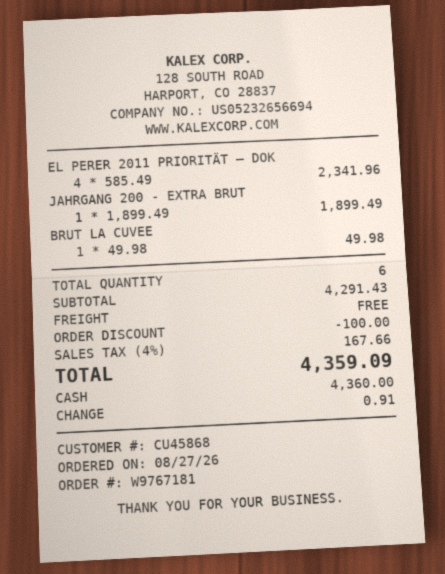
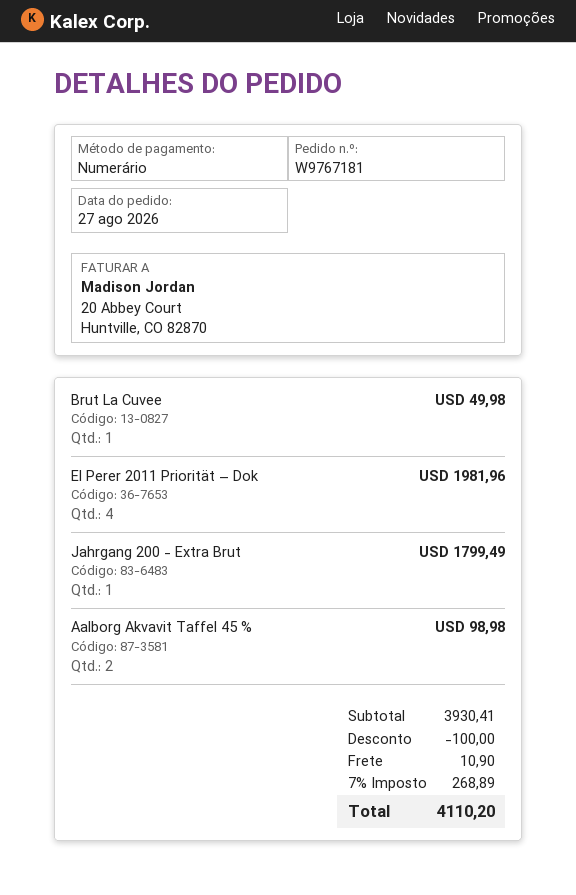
EL PERER 2011 PRIORITÄT – DOK: 4 for 2341.96 -> 4 for 1981.96
JAHRGANG 200 - EXTRA BRUT: 1 for 1899.49 -> 1 for 1799.49
Aalborg Akvavit Taffel 45 %: none -> 2 for 98.98
subtotal: 4291.43 -> 3930.41
shipping: 0.00 -> 10.90
tax: 4% = 167.66 -> 7% = 268.89
total: 4359.09 -> 4110.20

